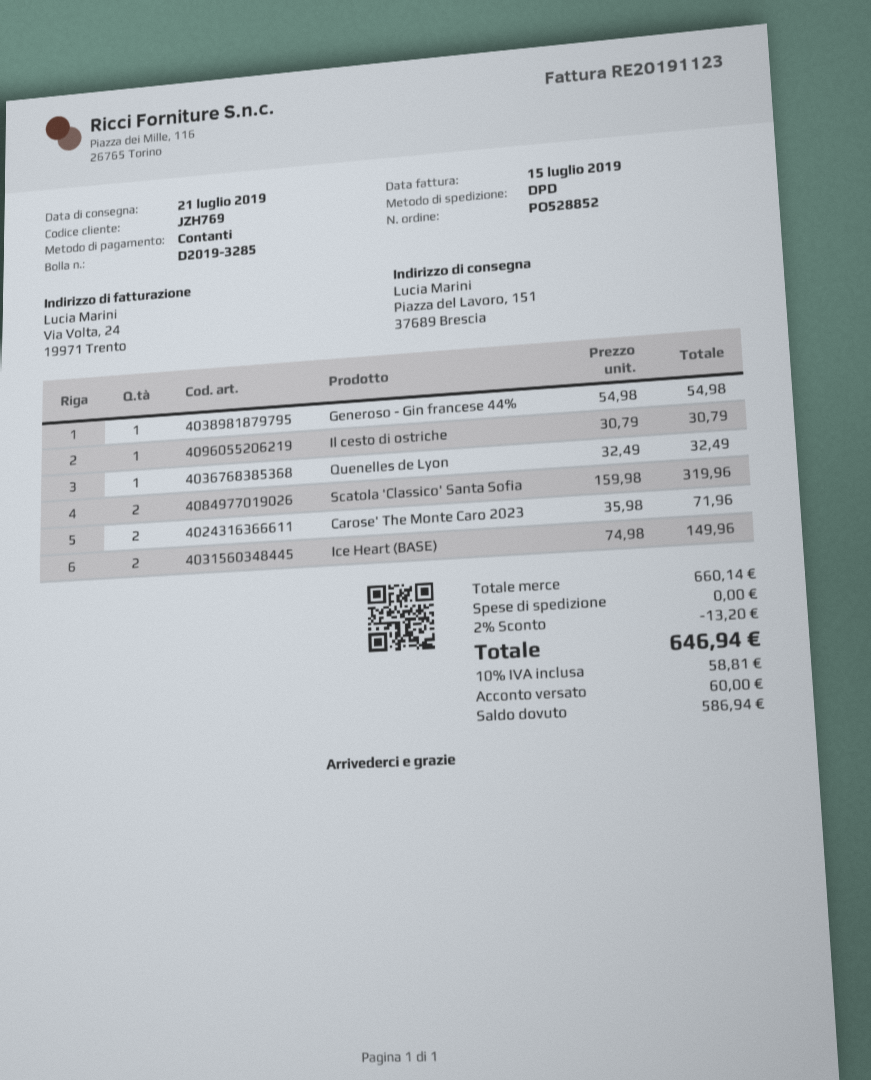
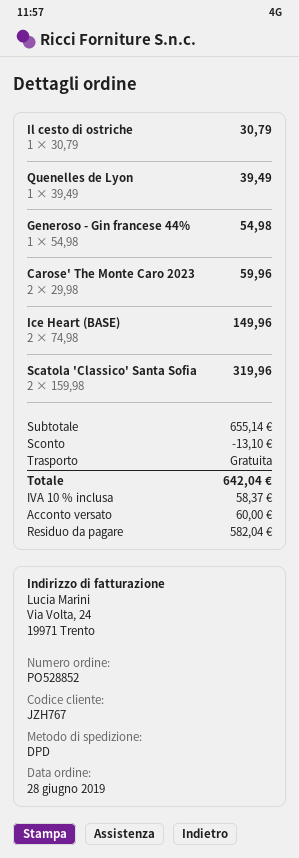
customer number: JZH769 -> JZH767
Quenelles de Lyon: 1 x 32.49 = 32.49 -> 1 x 39.49 = 39.49
Carose' The Monte Caro 2023: 2 x 35.98 = 71.96 -> 2 x 29.98 = 59.96
subtotal: 660.14 -> 655.14
discount: 13.20 -> 13.10
tax: 10% = 58.81 -> 10% = 58.37
total: 646.94 -> 642.04
balance: 586.94 -> 582.04

